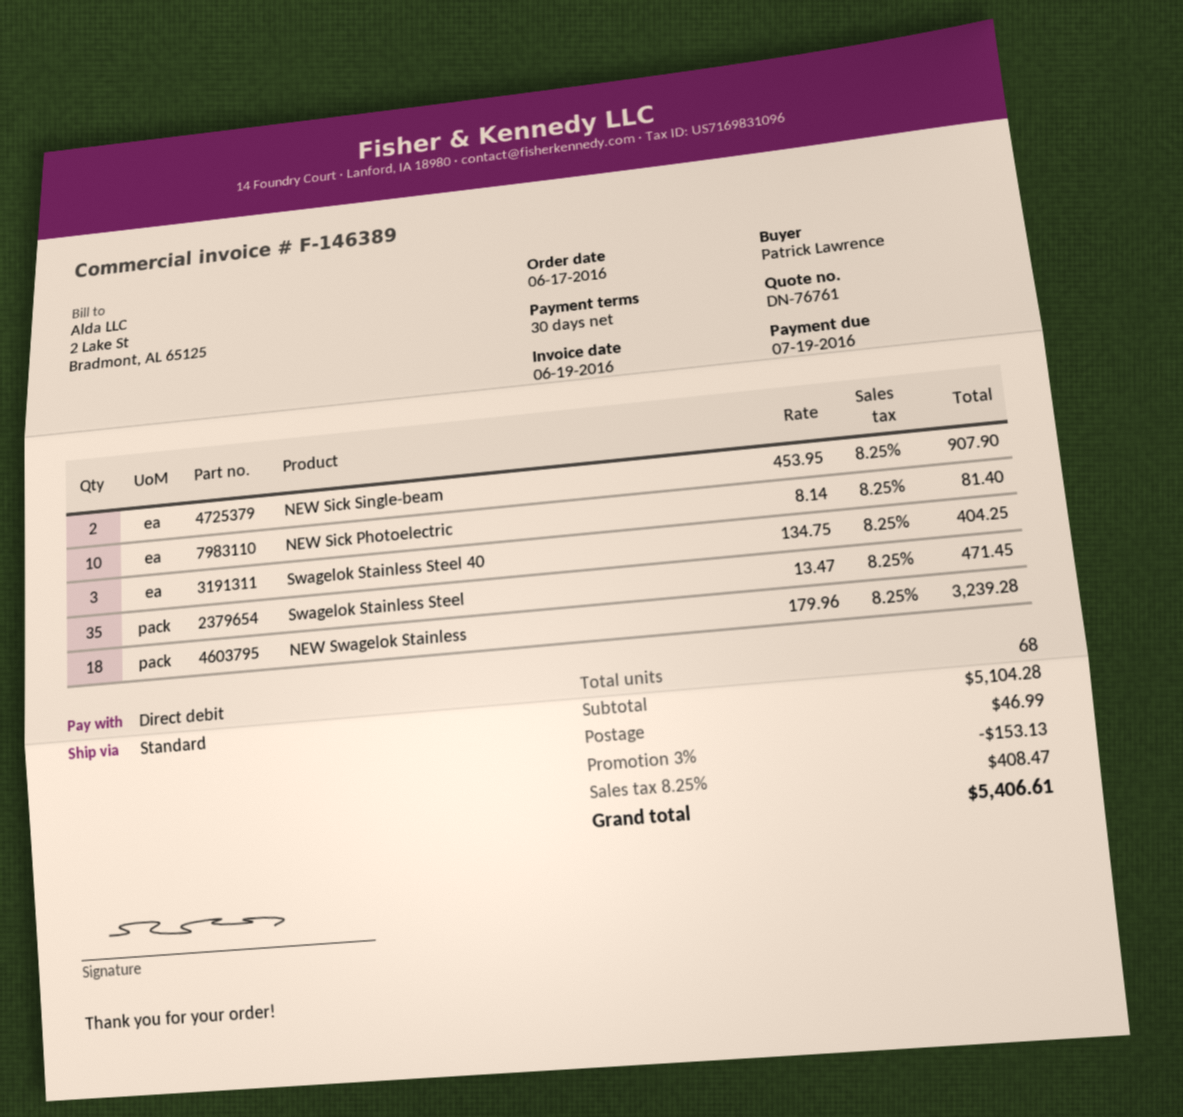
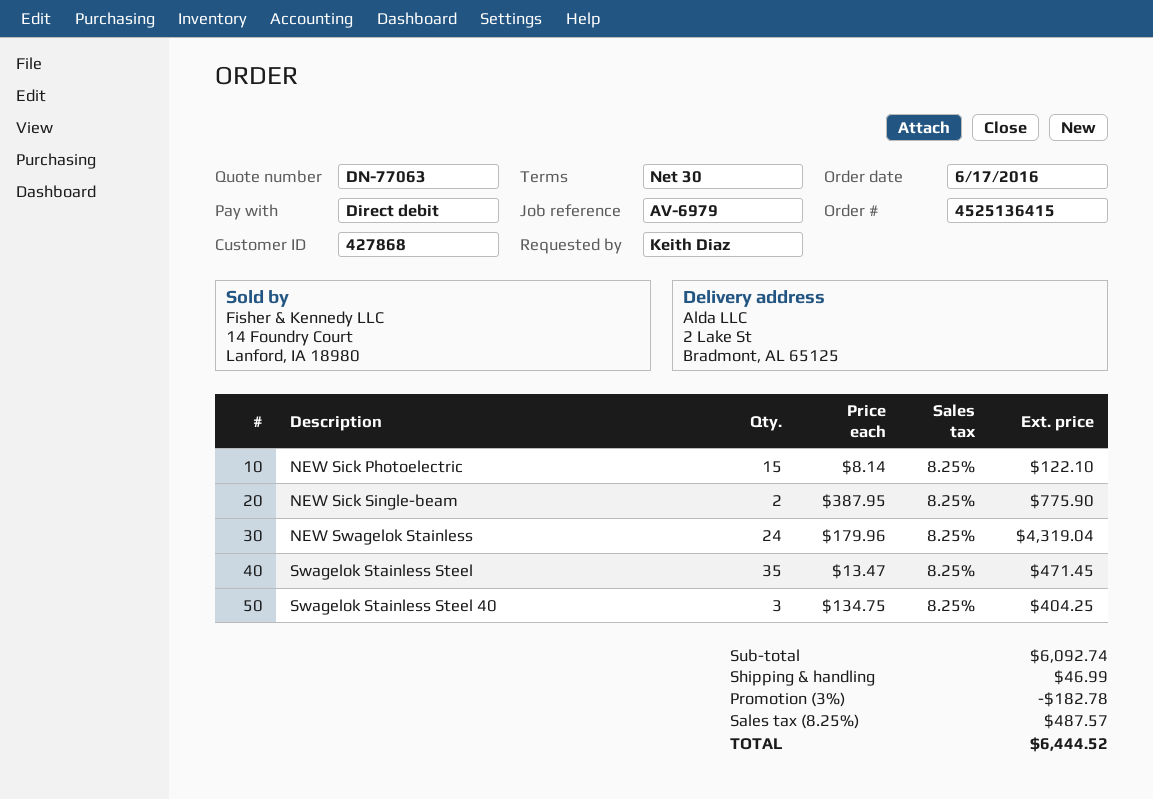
quote number: DN-76761 -> DN-77063
ordered by: Patrick Lawrence -> Keith Diaz
NEW Sick Single-beam: 2 x 453.95 = 907.90 -> 2 x 387.95 = 775.90
NEW Sick Photoelectric: 10 x 8.14 = 81.40 -> 15 x 8.14 = 122.10
NEW Swagelok Stainless: 18 x 179.96 = 3239.28 -> 24 x 179.96 = 4319.04
subtotal: 5104.28 -> 6092.74
discount: 3% = 153.13 -> 3% = 182.78
tax: 8.25% = 408.47 -> 8.25% = 487.57
total: 5406.61 -> 6444.52

